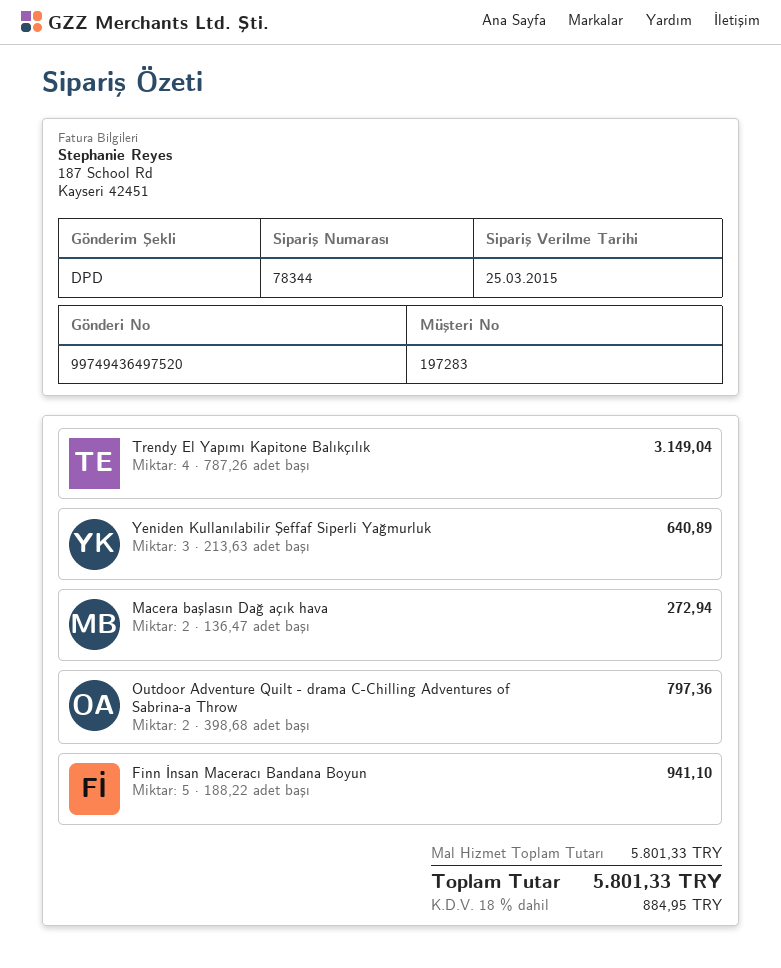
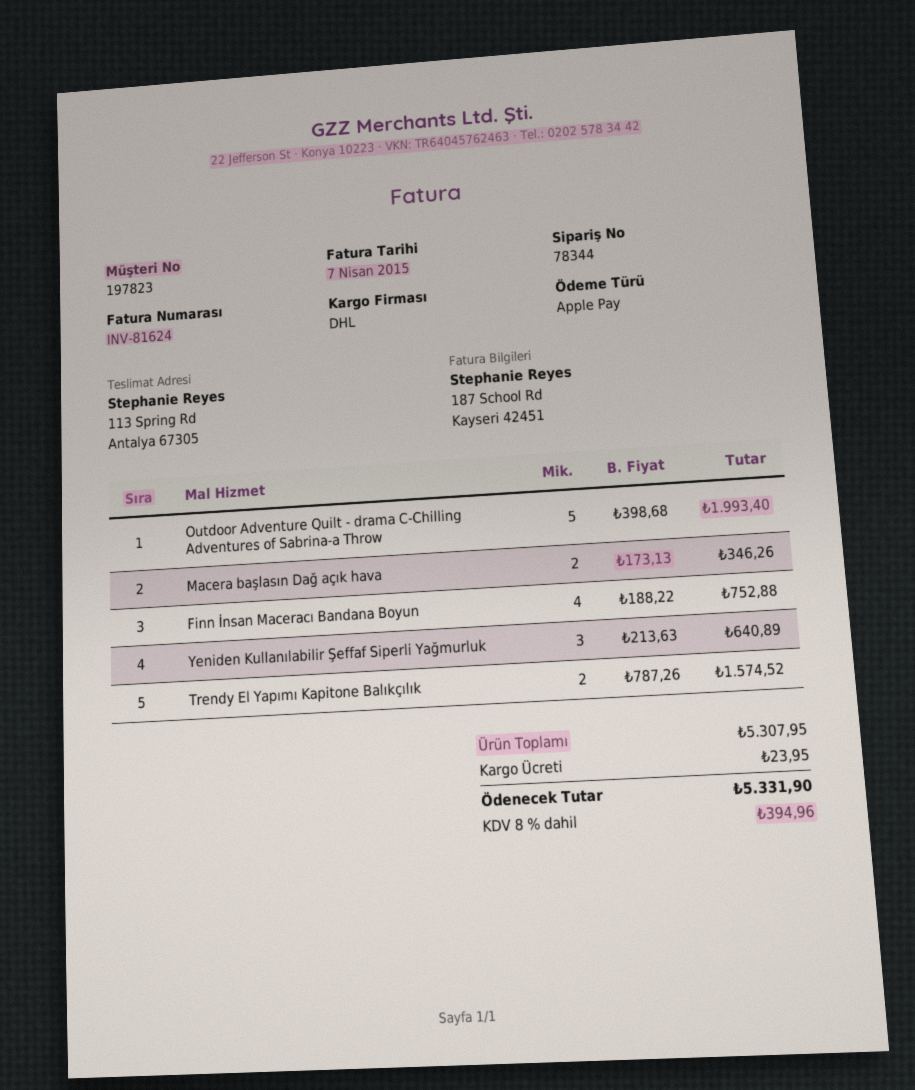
customer number: 197283 -> 197823
shipping method: DPD -> DHL
Trendy El Yapımı Kapitone Balıkçılık: 4 x 787.26 = 3149.04 -> 2 x 787.26 = 1574.52
Macera başlasın Dağ açık hava: 2 x 136.47 = 272.94 -> 2 x 173.13 = 346.26
Outdoor Adventure Quilt - drama C-Chilling Adventures of Sabrina-a Throw: 2 x 398.68 = 797.36 -> 5 x 398.68 = 1993.40
Finn İnsan Maceracı Bandana Boyun: 5 x 188.22 = 941.10 -> 4 x 188.22 = 752.88
subtotal: 5801.33 -> 5307.95
shipping: none -> 23.95
tax: 18% = 884.95 -> 8% = 394.96
total: 5801.33 -> 5331.90

